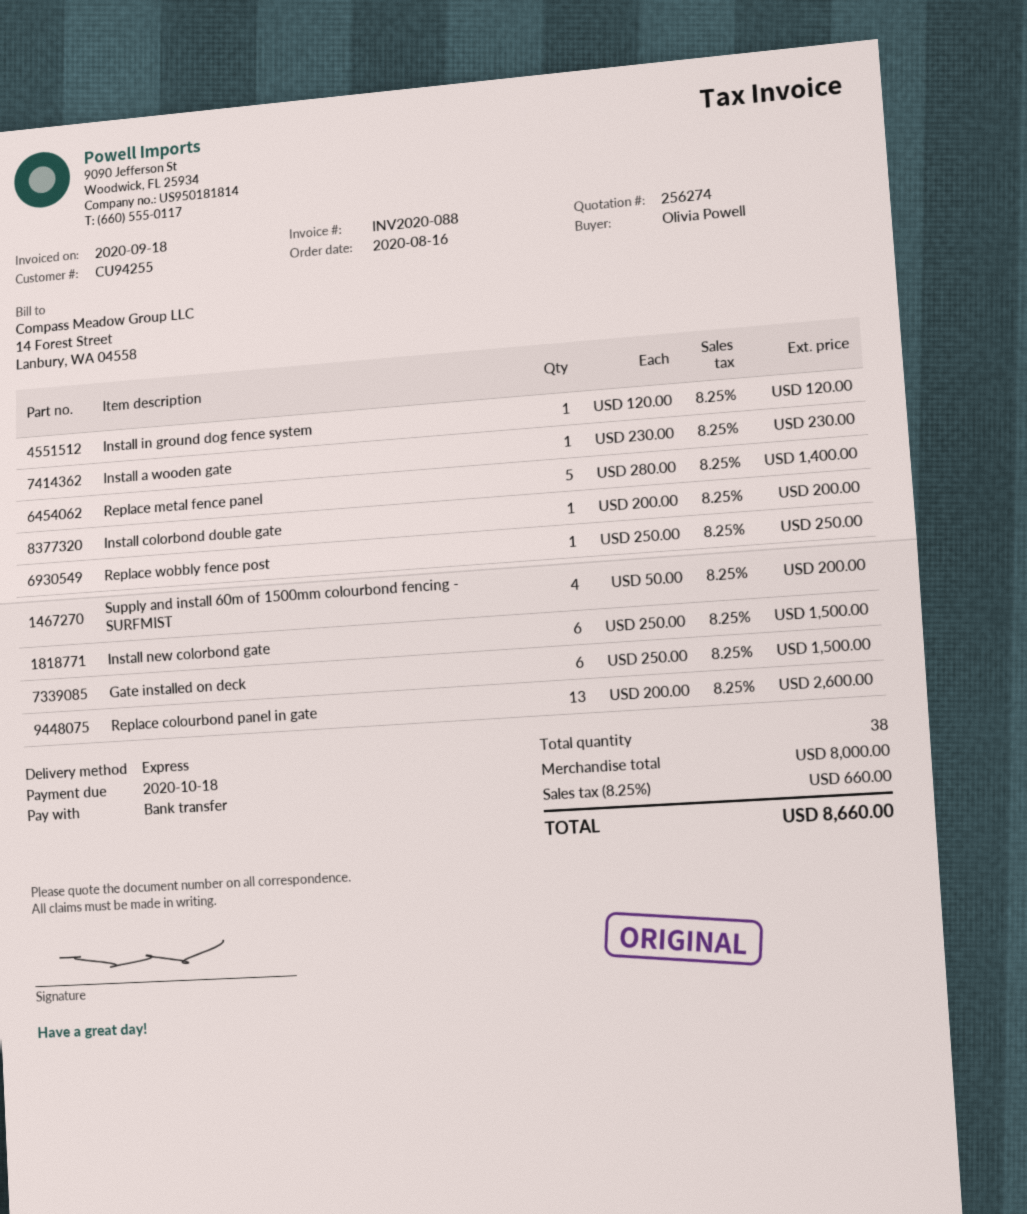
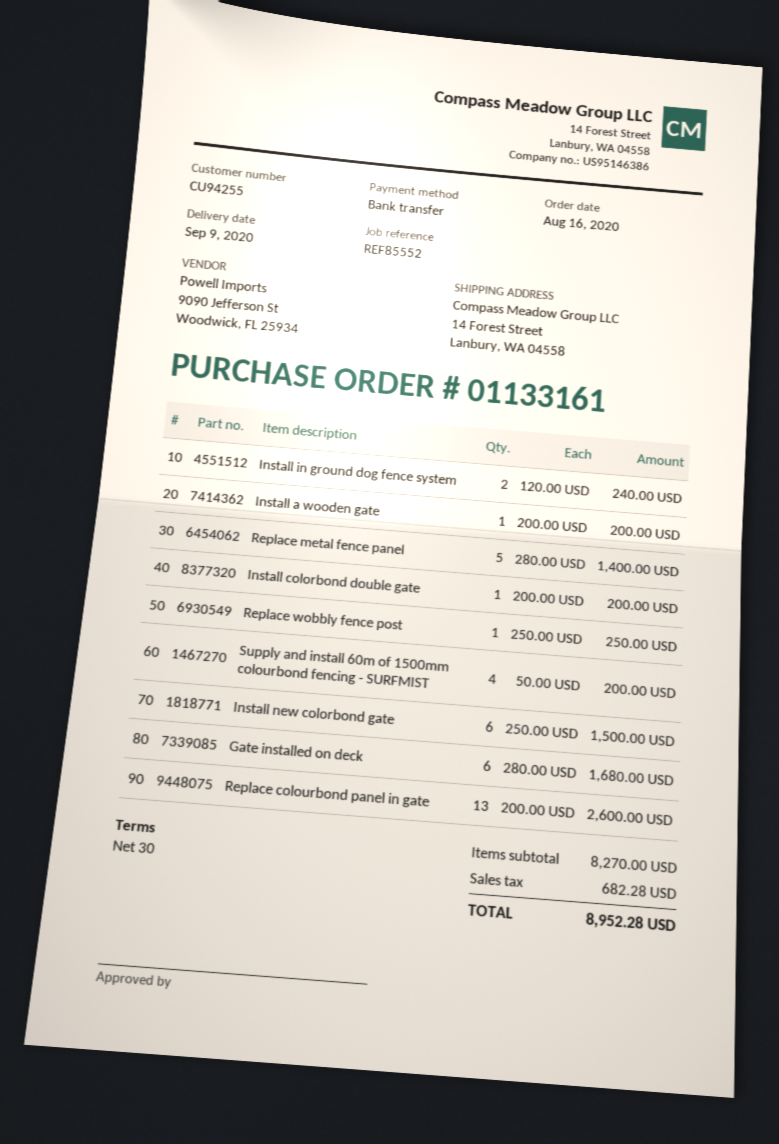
Install in ground dog fence system: 1 x 120.00 = 120.00 -> 2 x 120.00 = 240.00
Install a wooden gate: 1 x 230.00 = 230.00 -> 1 x 200.00 = 200.00
Gate installed on deck: 6 x 250.00 = 1500.00 -> 6 x 280.00 = 1680.00
subtotal: 8000.00 -> 8270.00
tax: 660.00 -> 682.28
total: 8660.00 -> 8952.28

